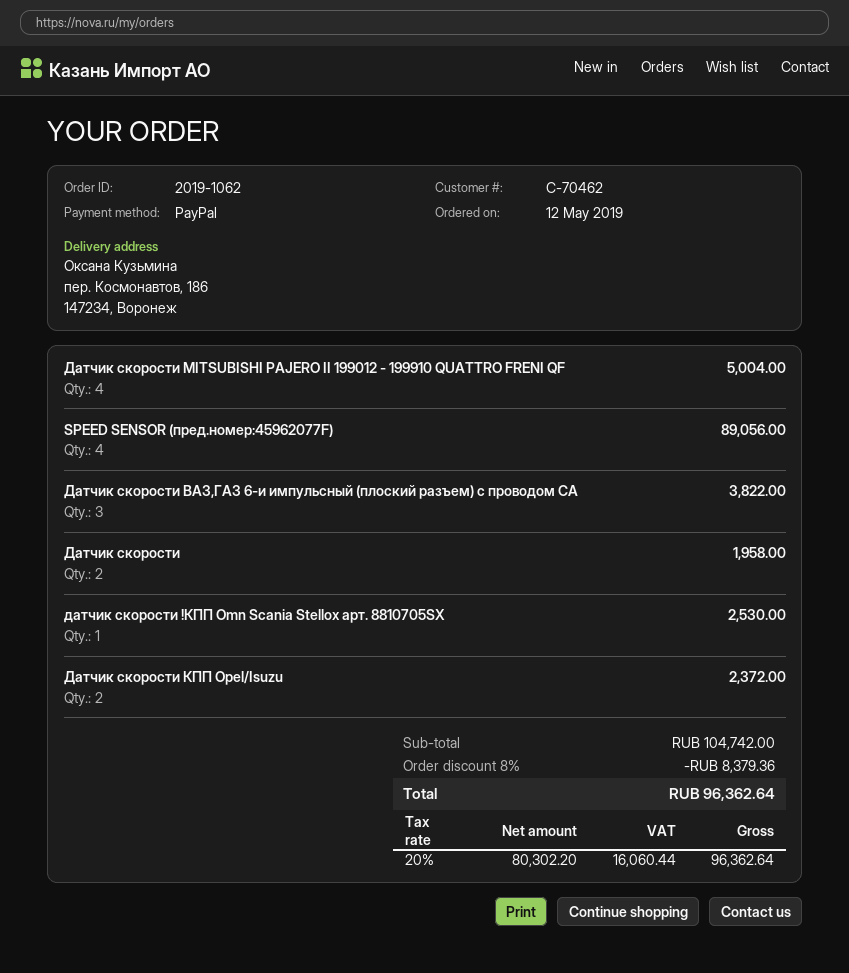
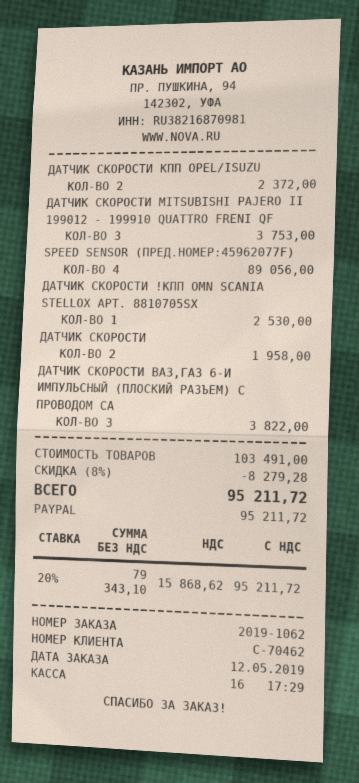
Датчик скорости MITSUBISHI PAJERO II 199012 - 199910 QUATTRO FRENI QF: 4 for 5004.00 -> 3 for 3753.00
subtotal: 104742.00 -> 103491.00
discount: 8% = 8379.36 -> 8% = 8279.28
net: 80302.20 -> 79343.10
tax: 20% = 16060.44 -> 20% = 15868.62
total: 96362.64 -> 95211.72

